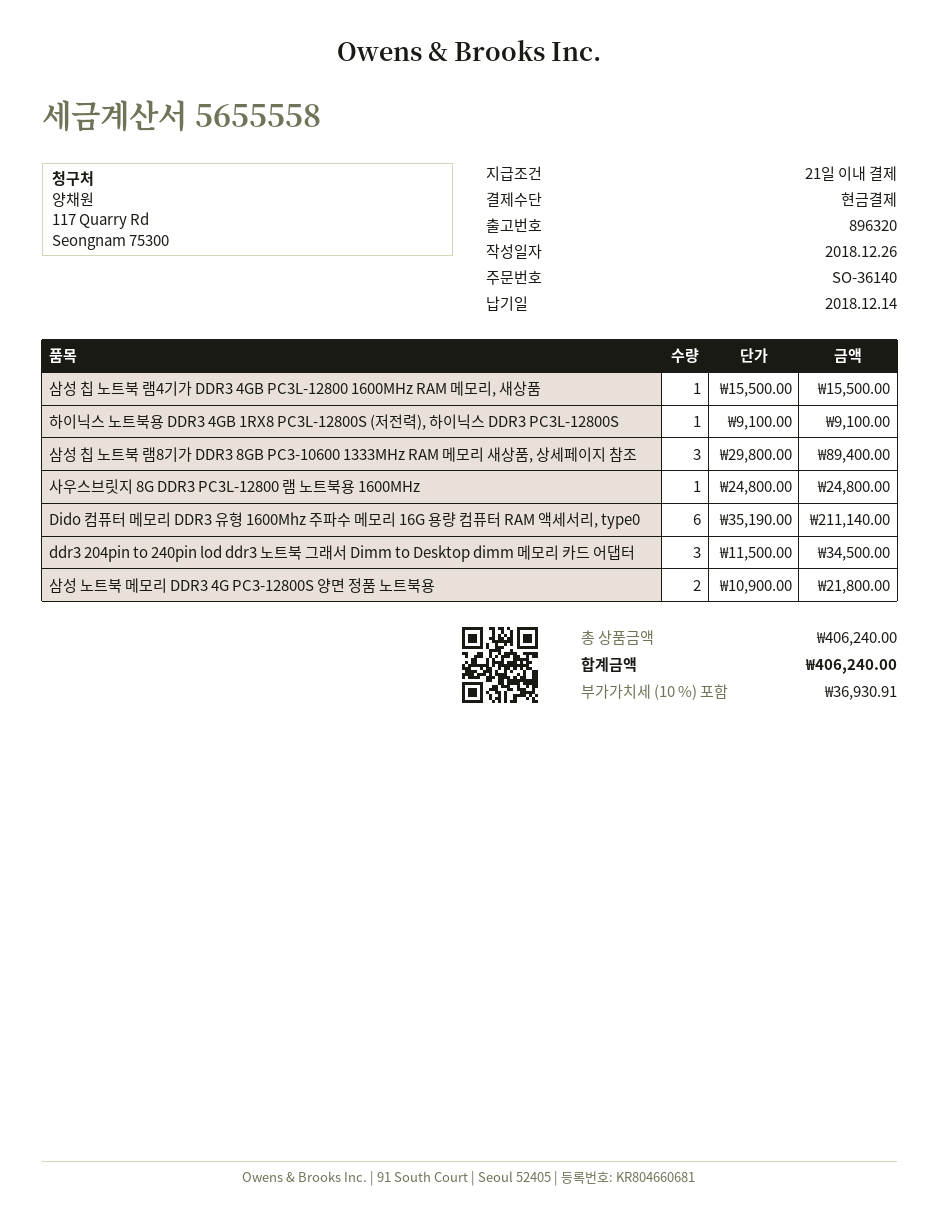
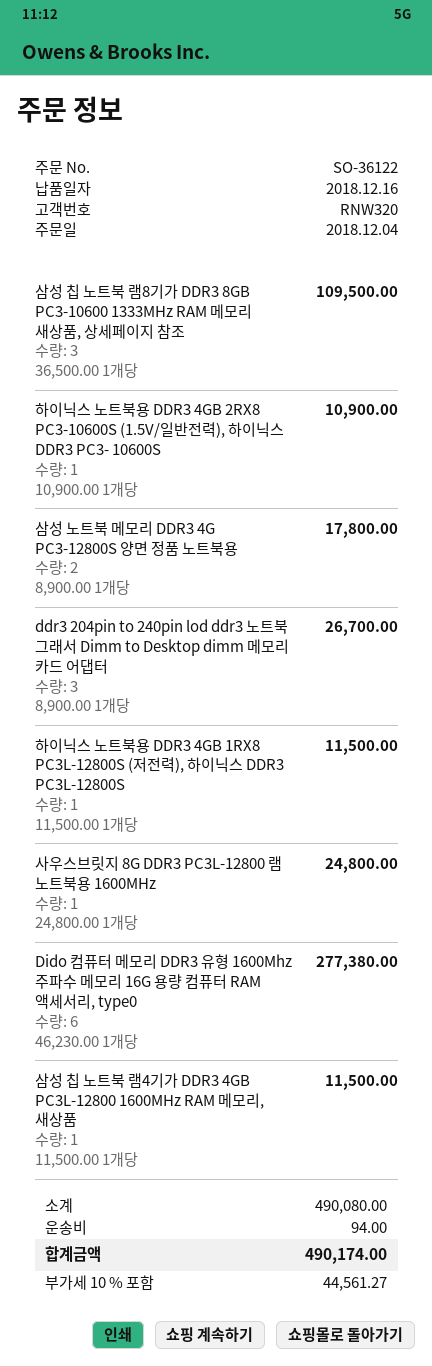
order number: SO-36140 -> SO-36122
delivery date: 2018-12-14 -> 2018-12-16
삼성 칩 노트북 램4기가 DDR3 4GB PC3L-12800 1600MHz RAM 메모리, 새상품: 1 x 15500.00 = 15500.00 -> 1 x 11500.00 = 11500.00
하이닉스 노트북용 DDR3 4GB 1RX8 PC3L-12800S (저전력), 하이닉스 DDR3 PC3L-12800S: 1 x 9100.00 = 9100.00 -> 1 x 11500.00 = 11500.00
삼성 칩 노트북 램8기가 DDR3 8GB PC3-10600 1333MHz RAM 메모리 새상품, 상세페이지 참조: 3 x 29800.00 = 89400.00 -> 3 x 36500.00 = 109500.00
Dido 컴퓨터 메모리 DDR3 유형 1600Mhz 주파수 메모리 16G 용량 컴퓨터 RAM 액세서리, type0: 6 x 35190.00 = 211140.00 -> 6 x 46230.00 = 277380.00
ddr3 204pin to 240pin lod ddr3 노트북 그래서 Dimm to Desktop dimm 메모리 카드 어댑터: 3 x 11500.00 = 34500.00 -> 3 x 8900.00 = 26700.00
삼성 노트북 메모리 DDR3 4G PC3-12800S 양면 정품 노트북용: 2 x 10900.00 = 21800.00 -> 2 x 8900.00 = 17800.00
하이닉스 노트북용 DDR3 4GB 2RX8 PC3-10600S (1.5V/일반전력), 하이닉스 DDR3 PC3- 10600S: none -> 1 x 10900.00 = 10900.00
subtotal: 406240.00 -> 490080.00
shipping: none -> 94.00
tax: 10% = 36930.91 -> 10% = 44561.27
total: 406240.00 -> 490174.00

